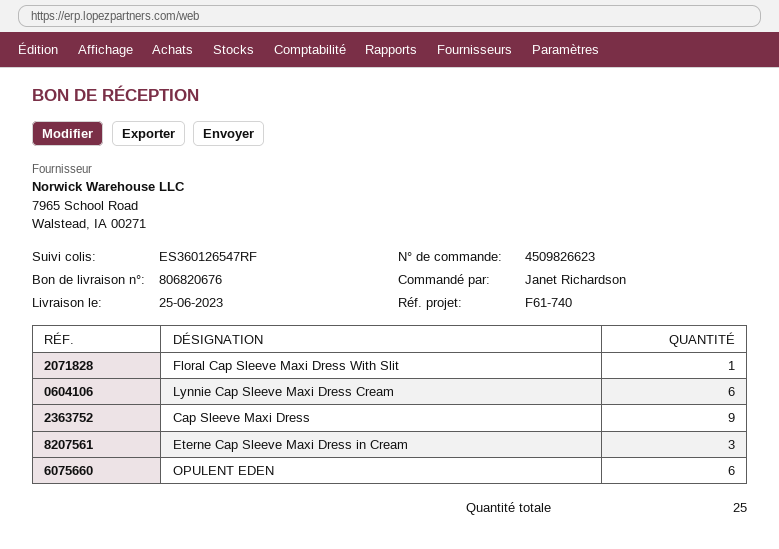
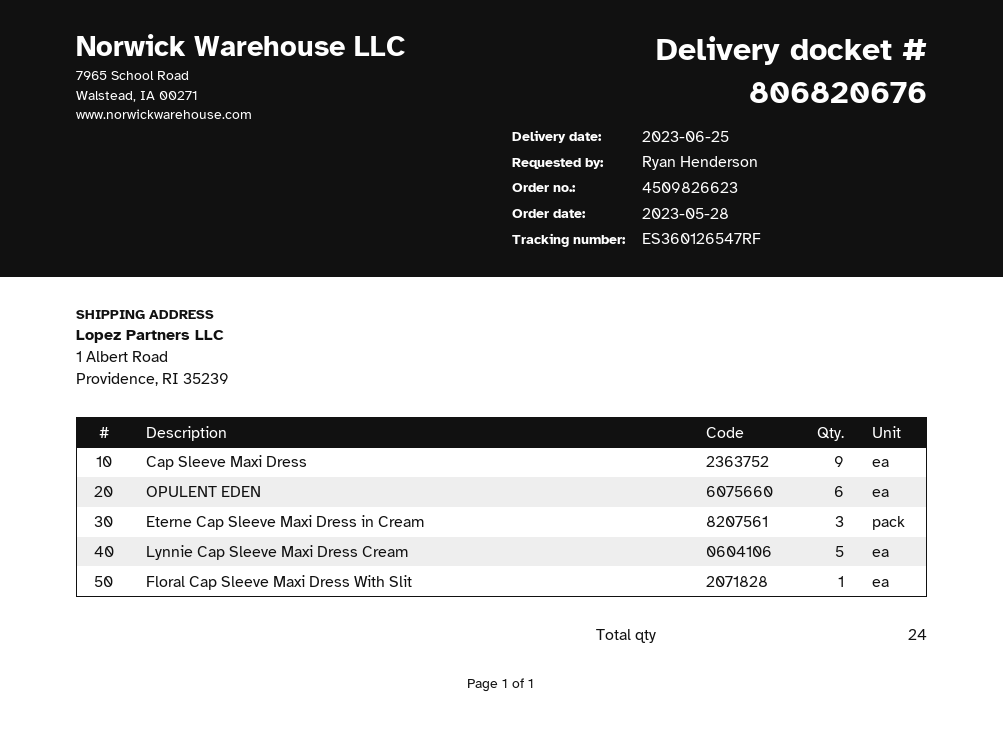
ordered by: Janet Richardson -> Ryan Henderson
Lynnie Cap Sleeve Maxi Dress Cream: 6 -> 5
total quantity: 25 -> 24

